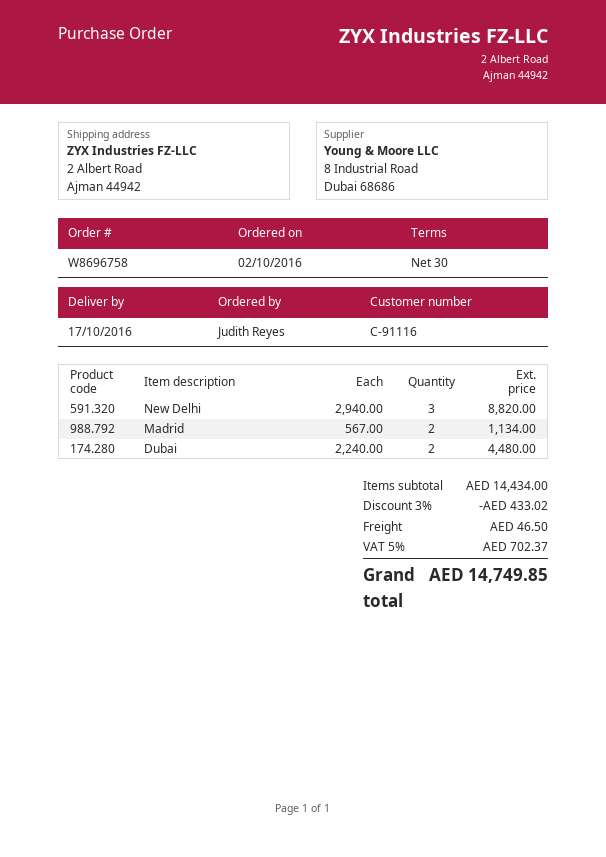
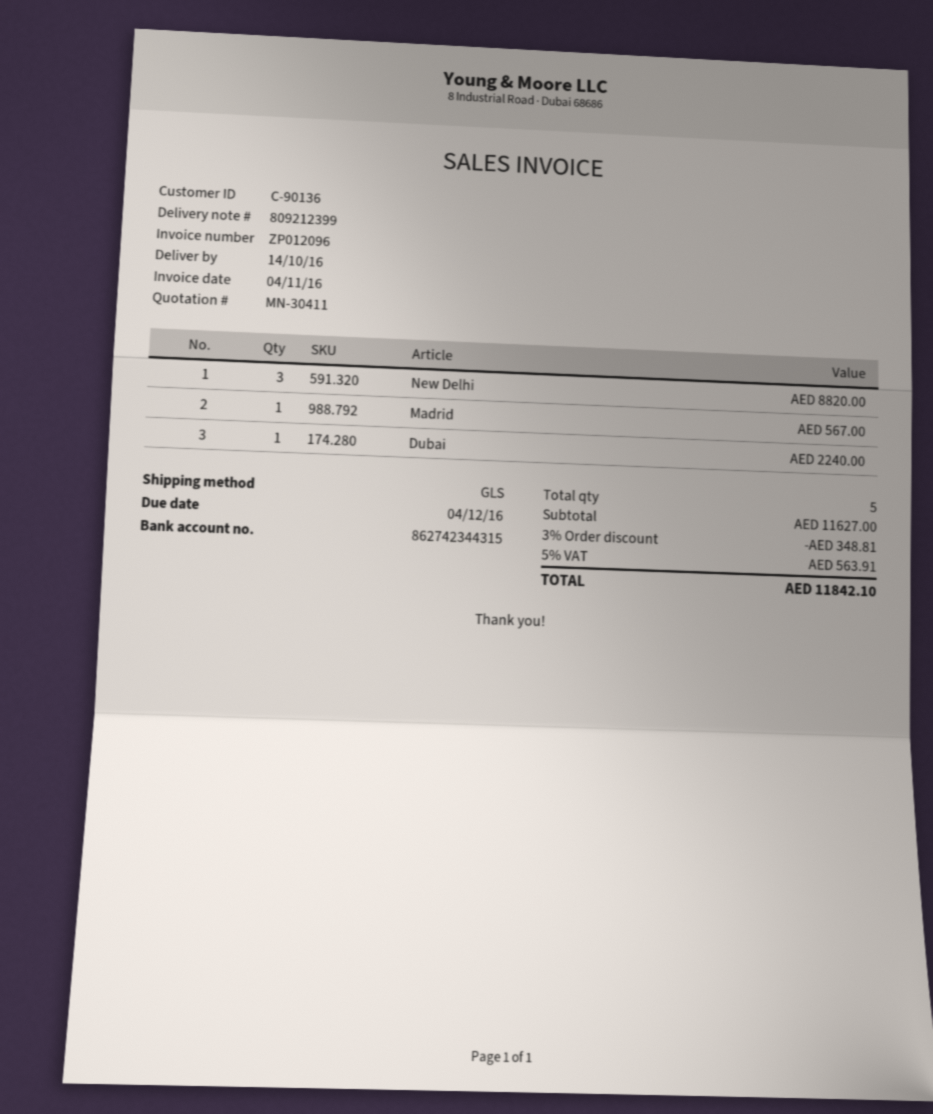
delivery date: 2016-10-17 -> 2016-10-14
customer number: C-91116 -> C-90136
Madrid: 2 for 1134.00 -> 1 for 567.00
Dubai: 2 for 4480.00 -> 1 for 2240.00
subtotal: 14434.00 -> 11627.00
discount: 3% = 433.02 -> 3% = 348.81
shipping: 46.50 -> none
tax: 5% = 702.37 -> 5% = 563.91
total: 14749.85 -> 11842.10

